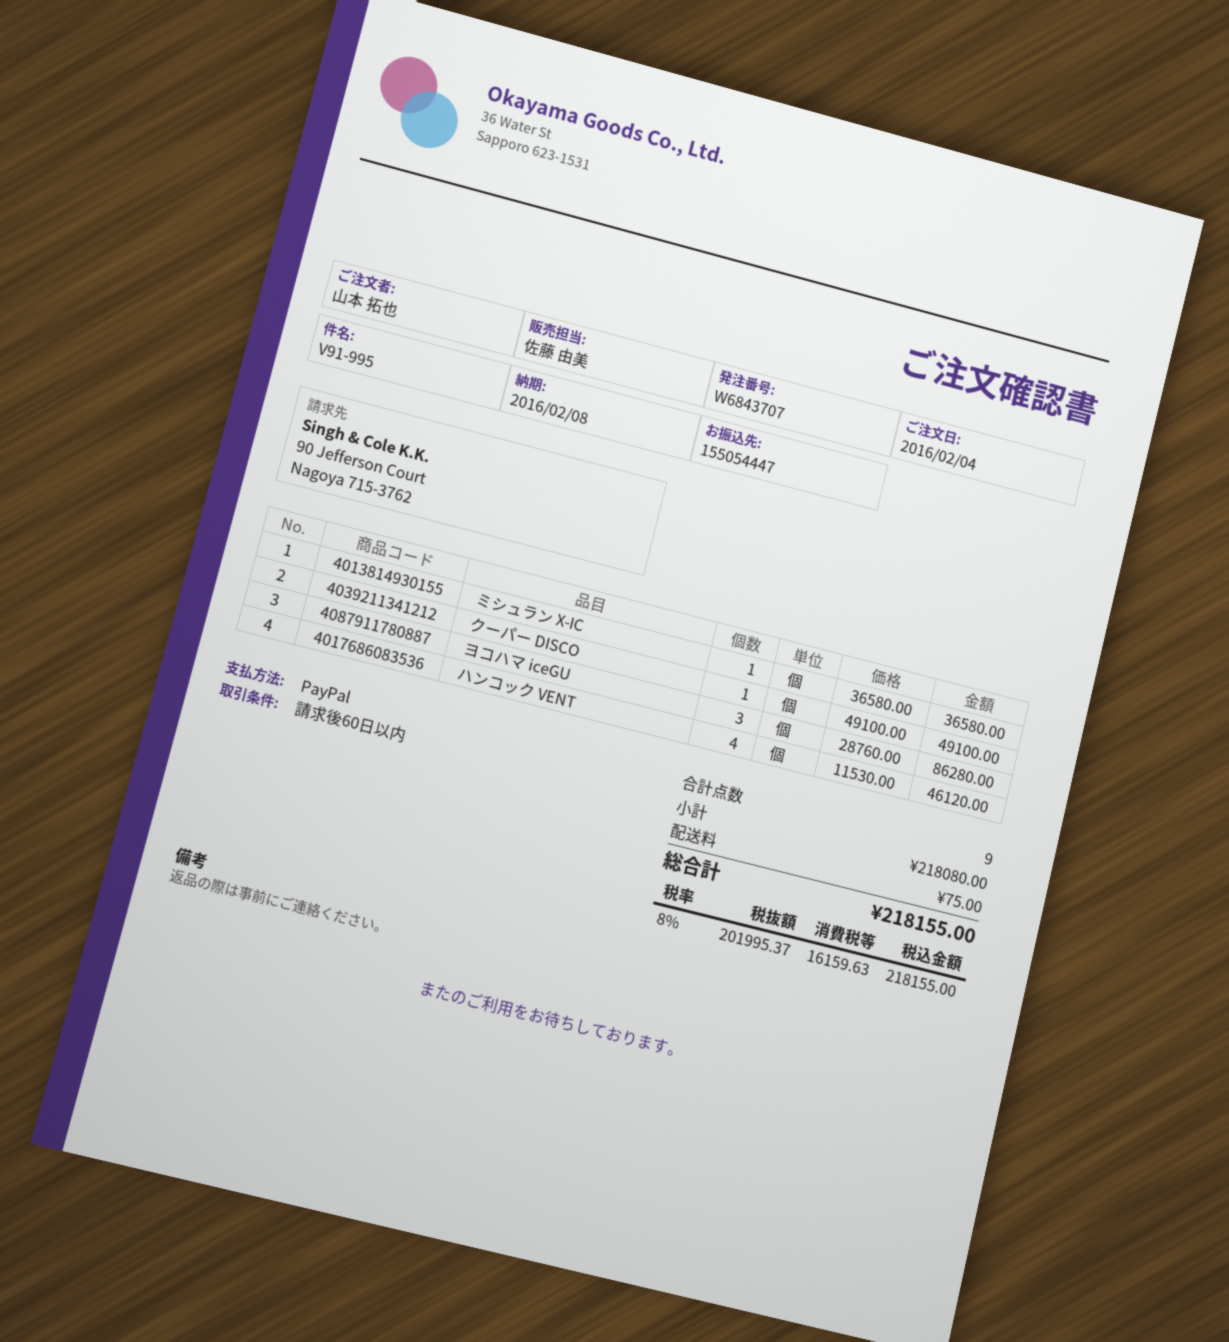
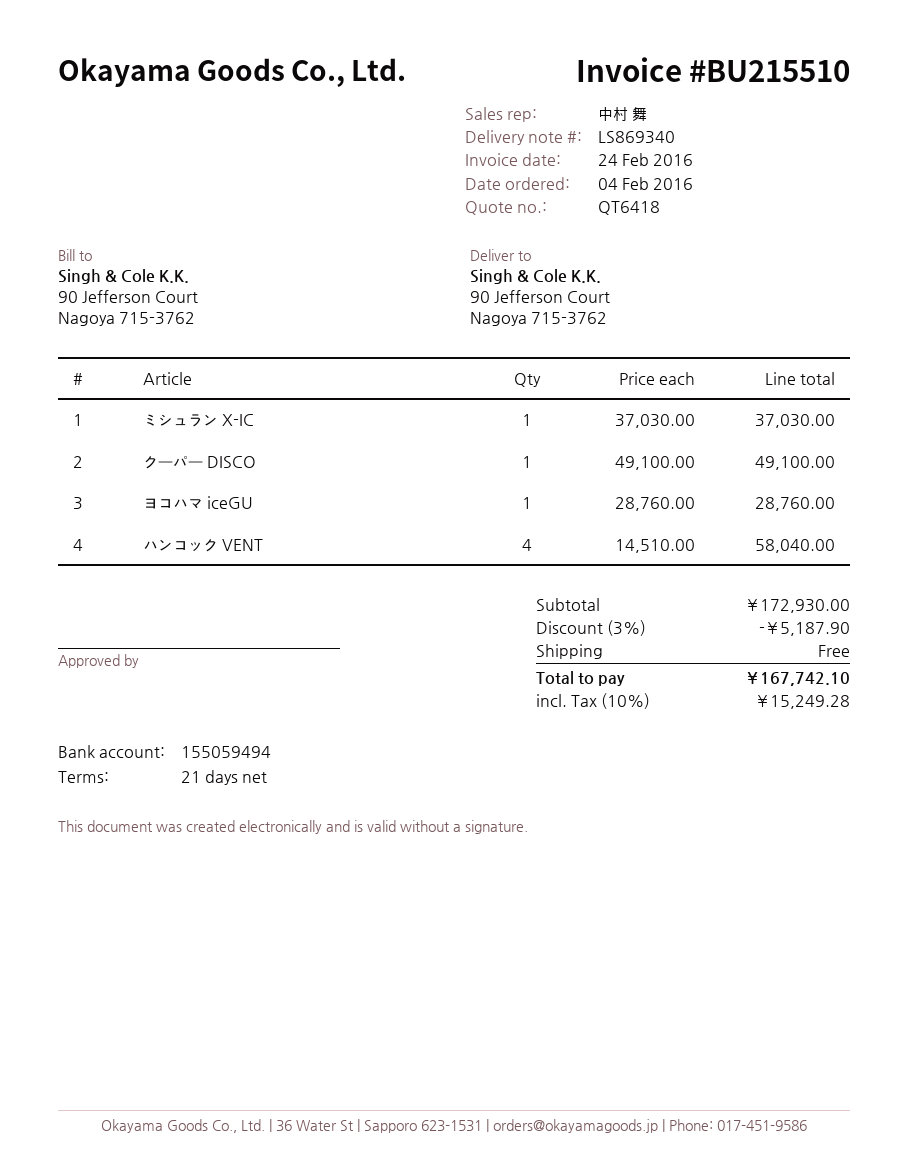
payment terms: 60 days -> 21 days
sales rep: 佐藤 由美 -> 中村 舞
bank account: 155054447 -> 155059494
ミシュラン X-IC: 1 x 36580.00 = 36580.00 -> 1 x 37030.00 = 37030.00
ヨコハマ iceGU: 3 x 28760.00 = 86280.00 -> 1 x 28760.00 = 28760.00
ハンコック VENT: 4 x 11530.00 = 46120.00 -> 4 x 14510.00 = 58040.00
subtotal: 218080.00 -> 172930.00
discount: none -> 3% = 5187.90
shipping: 75.00 -> 0.00
tax: 8% = 16159.63 -> 10% = 15249.28
total: 218155.00 -> 167742.10

